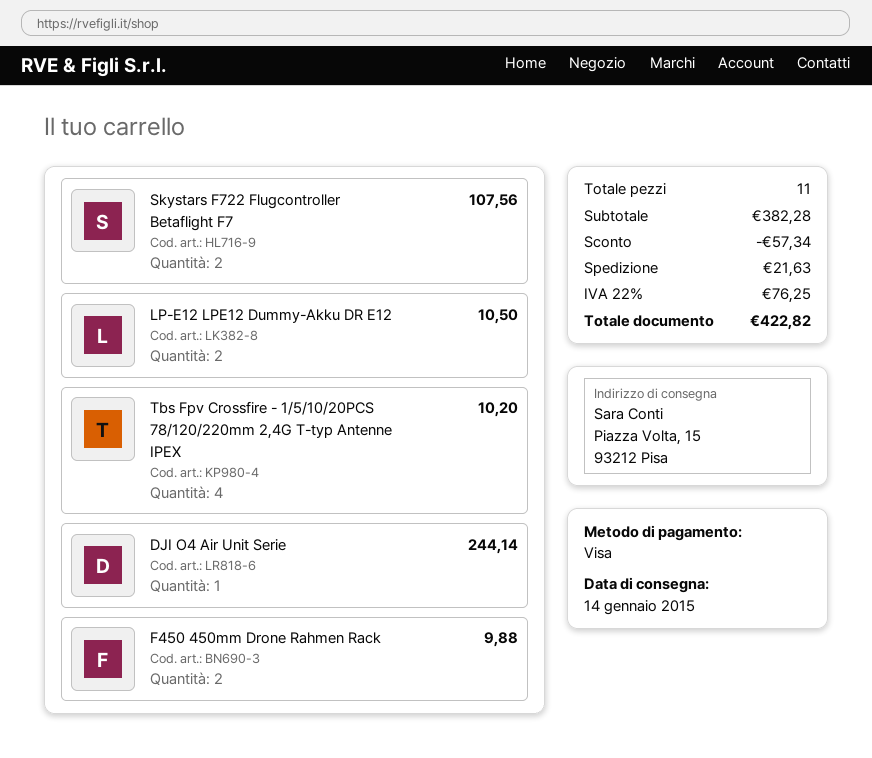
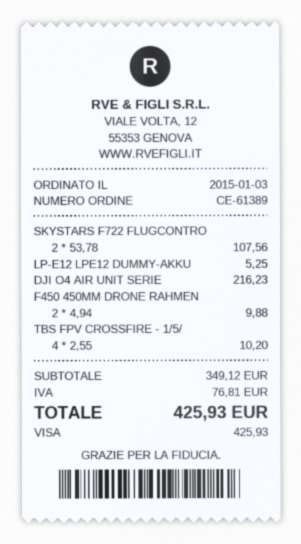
LP-E12 LPE12 Dummy-Akku DR E12: 2 for 10.50 -> 1 for 5.25
DJI O4 Air Unit Serie: 1 for 244.14 -> 1 for 216.23
subtotal: 382.28 -> 349.12
discount: 57.34 -> none
shipping: 21.63 -> none
tax: 76.25 -> 76.81
total: 422.82 -> 425.93

